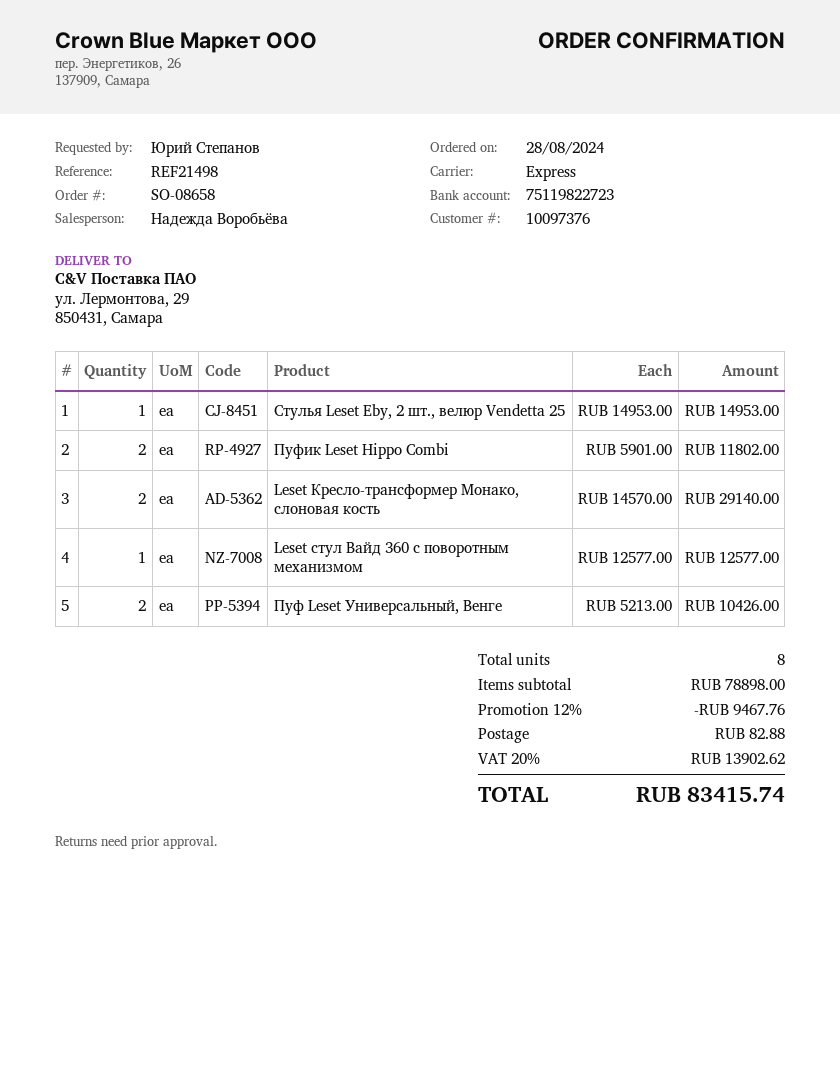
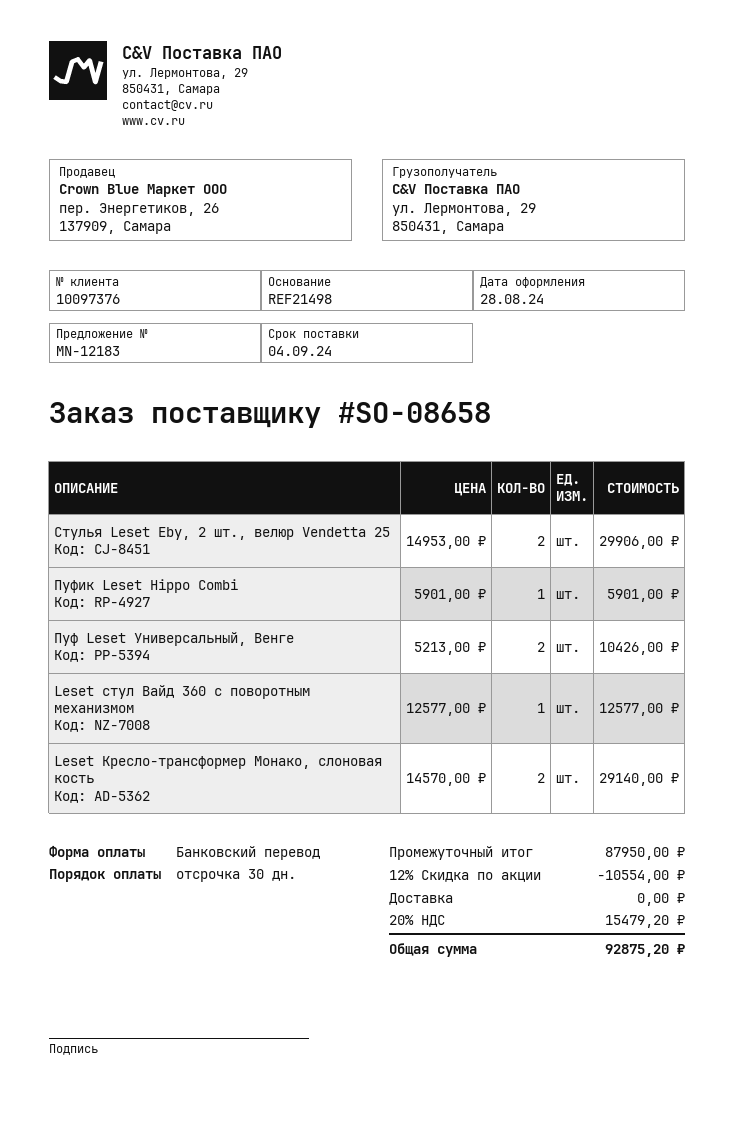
Стулья Leset Eby, 2 шт., велюр Vendetta 25: 1 x 14953.00 = 14953.00 -> 2 x 14953.00 = 29906.00
Пуфик Leset Hippo Combi: 2 x 5901.00 = 11802.00 -> 1 x 5901.00 = 5901.00
subtotal: 78898.00 -> 87950.00
discount: 12% = 9467.76 -> 12% = 10554.00
shipping: 82.88 -> 0.00
tax: 20% = 13902.62 -> 20% = 15479.20
total: 83415.74 -> 92875.20

